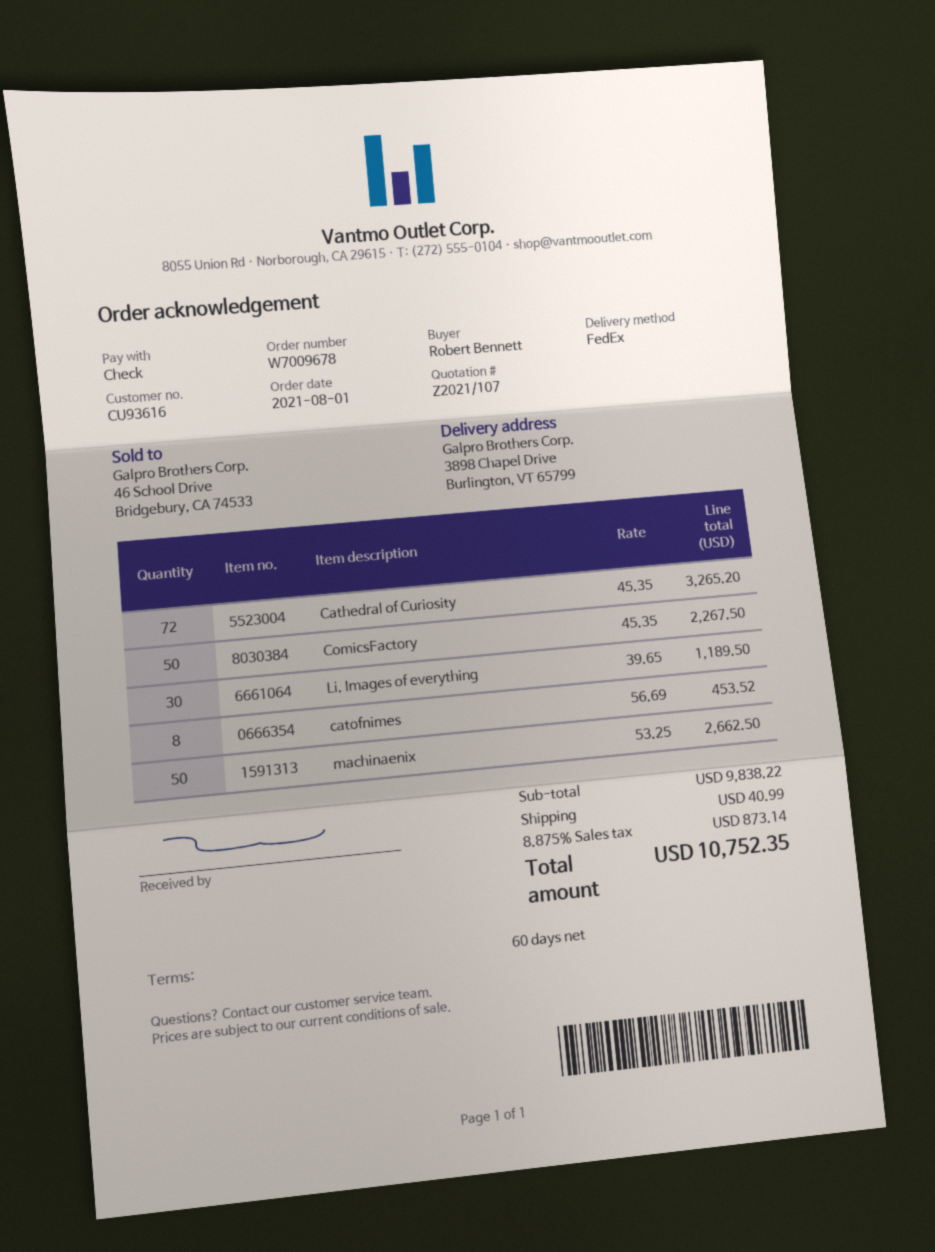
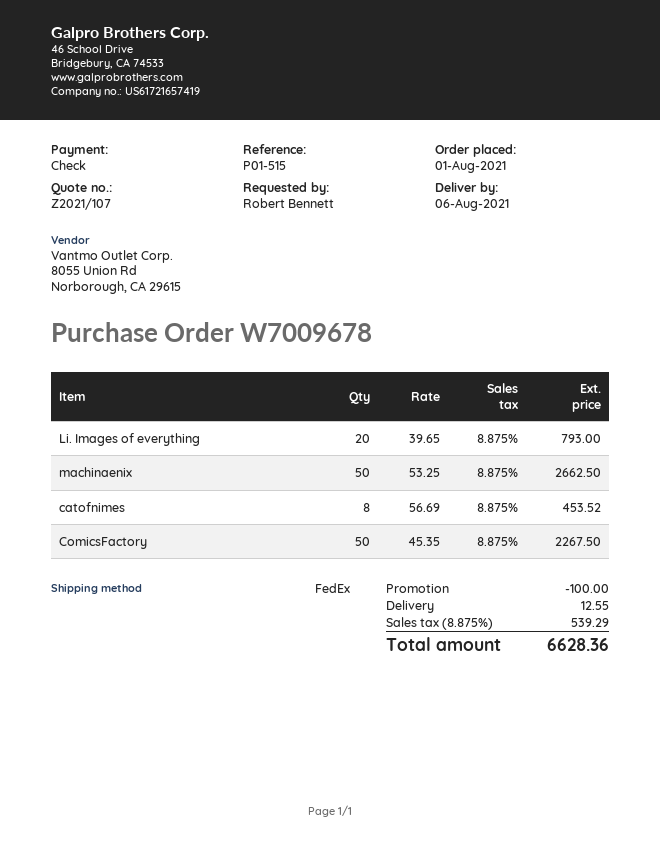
Cathedral of Curiosity: 72 x 45.35 = 3265.20 -> none
Li. Images of everything: 30 x 39.65 = 1189.50 -> 20 x 39.65 = 793.00
discount: none -> 100.00
shipping: 40.99 -> 12.55
tax: 8.875% = 873.14 -> 8.875% = 539.29
total: 10752.35 -> 6628.36

